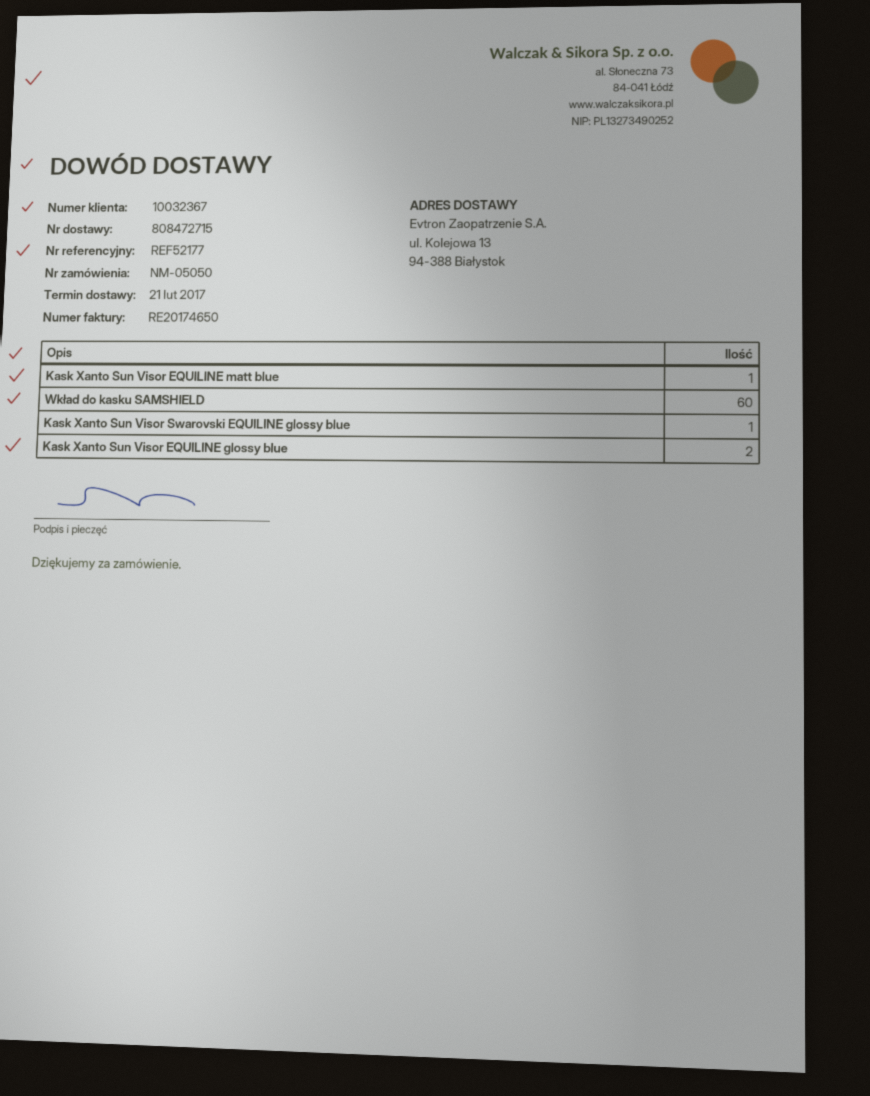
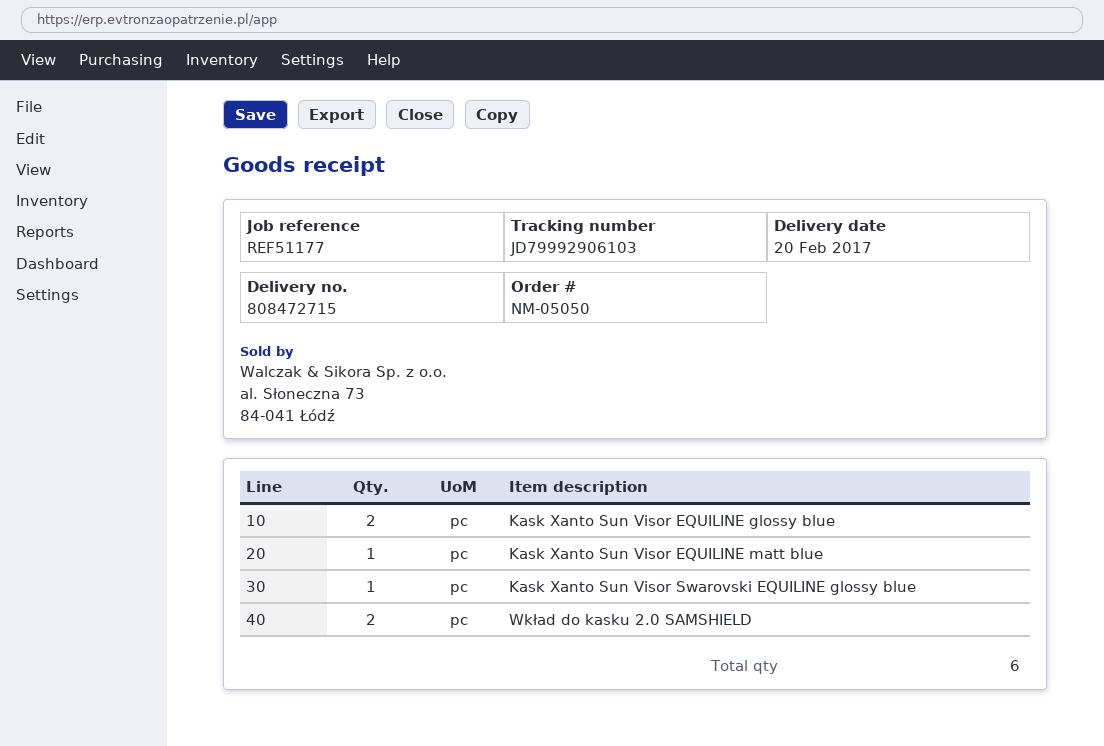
delivery date: 2017-02-21 -> 2017-02-20
reference: REF52177 -> REF51177
Wkład do kasku SAMSHIELD: 60 -> none
Wkład do kasku 2.0 SAMSHIELD: none -> 2

